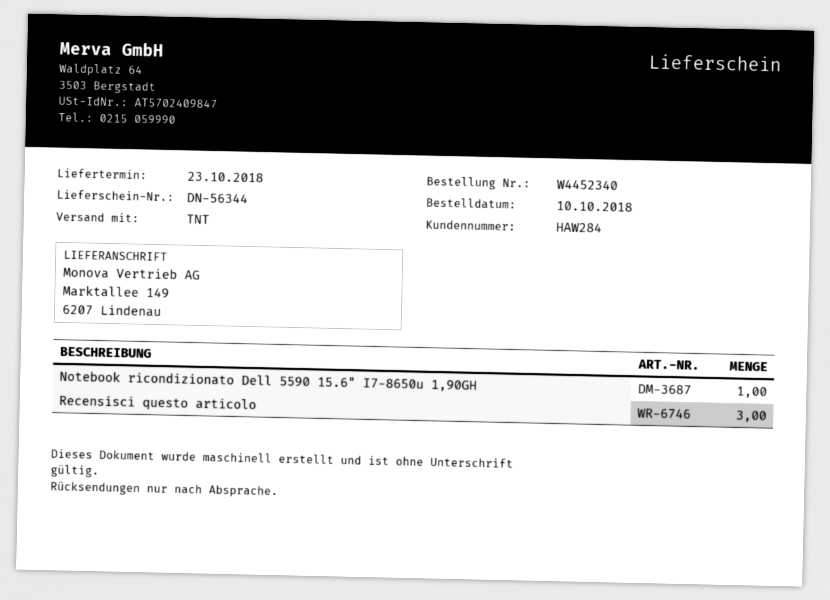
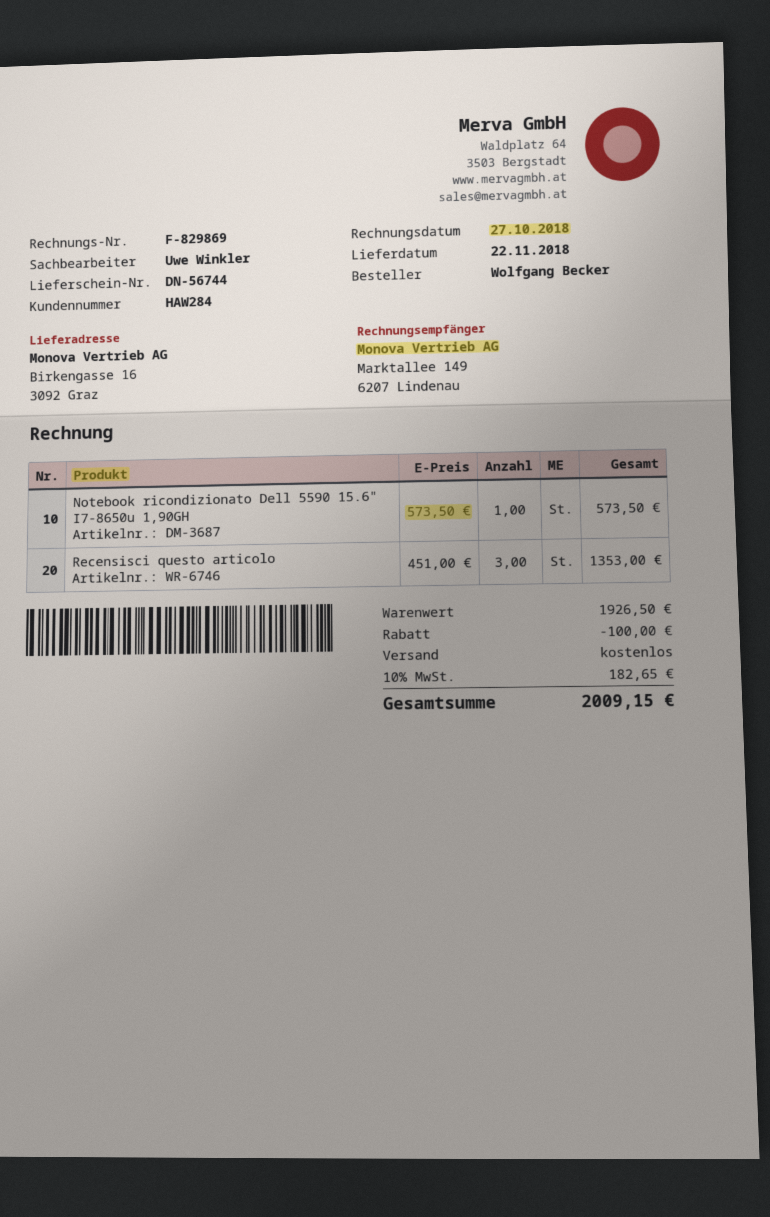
delivery note number: DN-56344 -> DN-56744
delivery date: 2018-10-23 -> 2018-11-22
ship to: Marktallee 149, 6207 Lindenau -> Birkengasse 16, 3092 Graz

